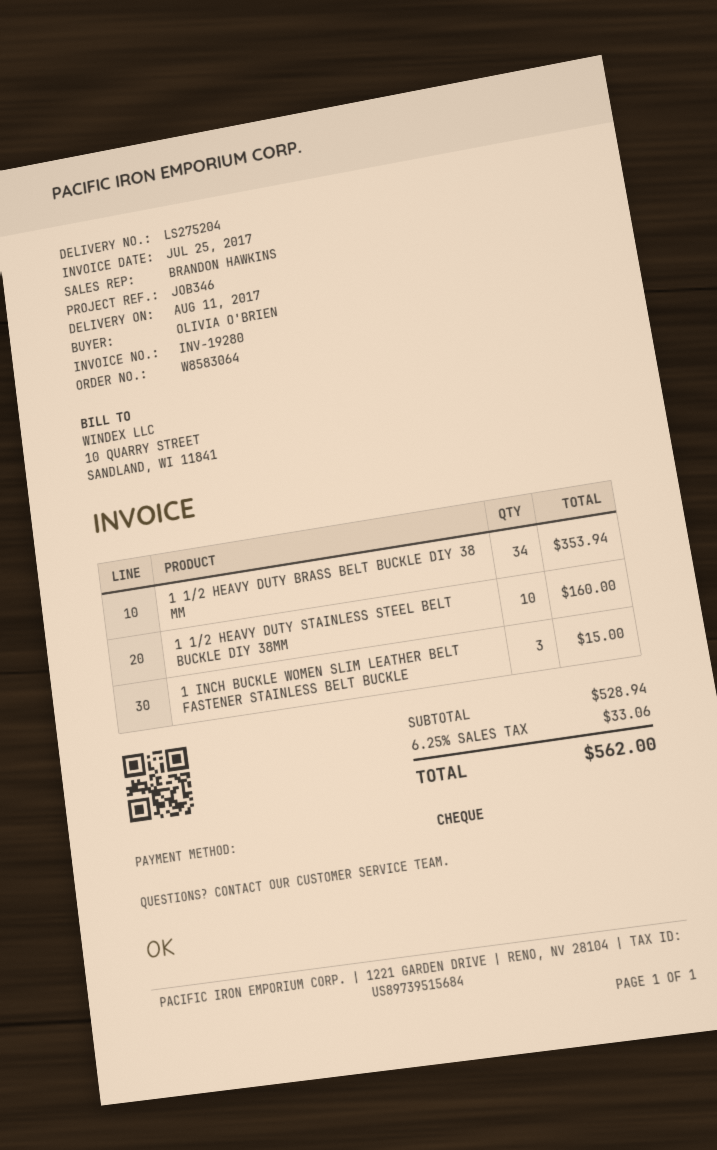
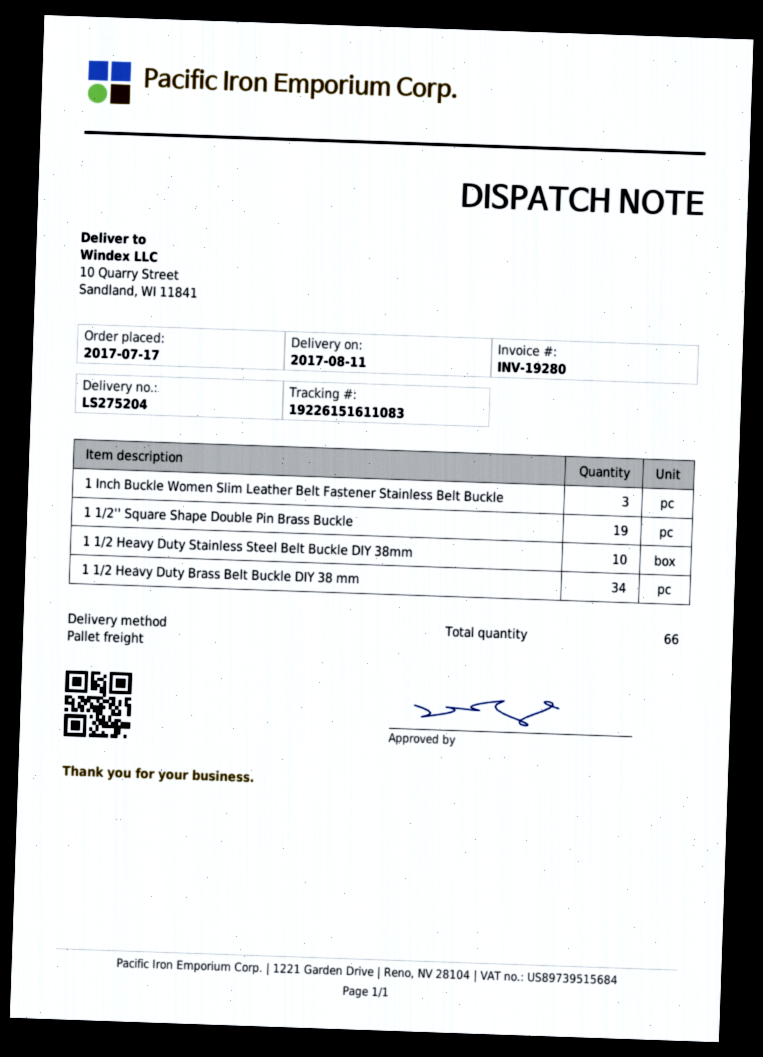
1 1/2'' Square Shape Double Pin Brass Buckle: none -> 19

